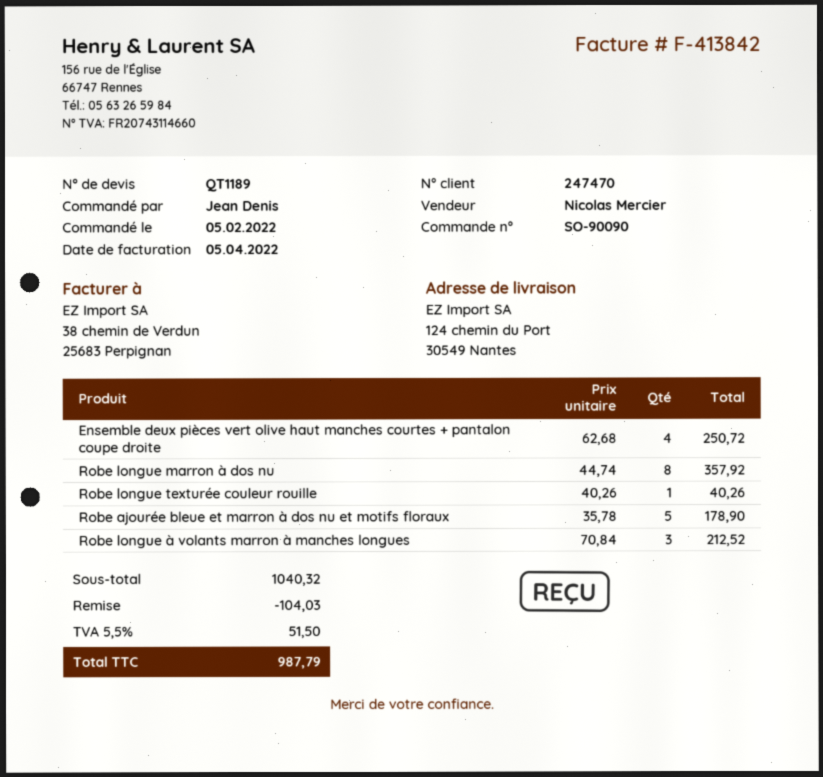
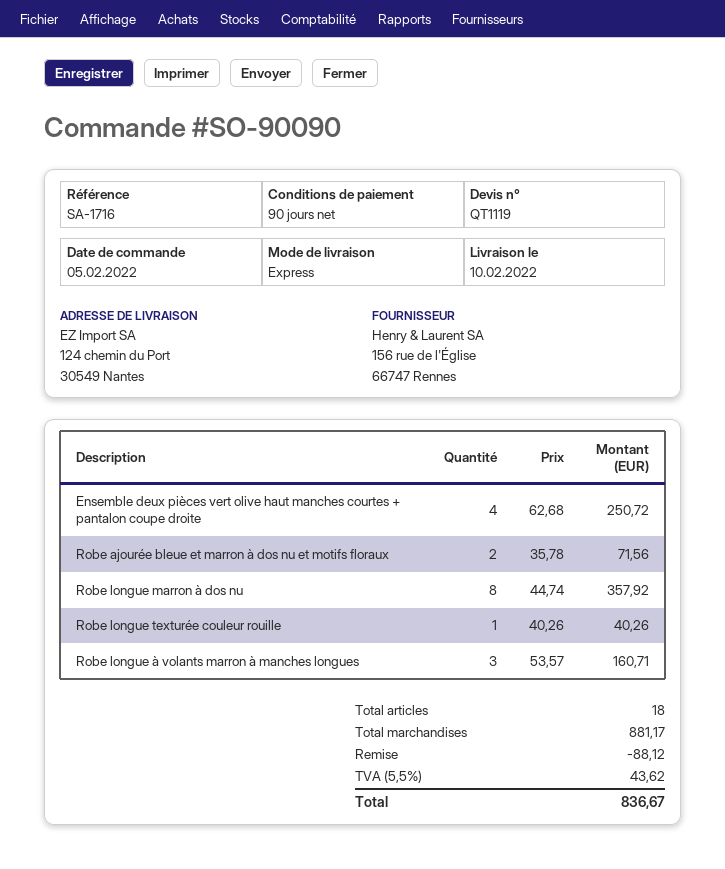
quote number: QT1189 -> QT1119
Robe ajourée bleue et marron à dos nu et motifs floraux: 5 x 35.78 = 178.90 -> 2 x 35.78 = 71.56
Robe longue à volants marron à manches longues: 3 x 70.84 = 212.52 -> 3 x 53.57 = 160.71
subtotal: 1040.32 -> 881.17
discount: 104.03 -> 88.12
tax: 5.5% = 51.50 -> 5.5% = 43.62
total: 987.79 -> 836.67

